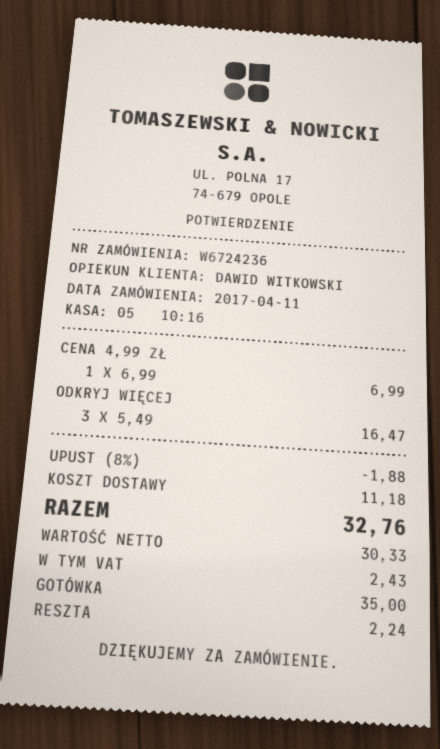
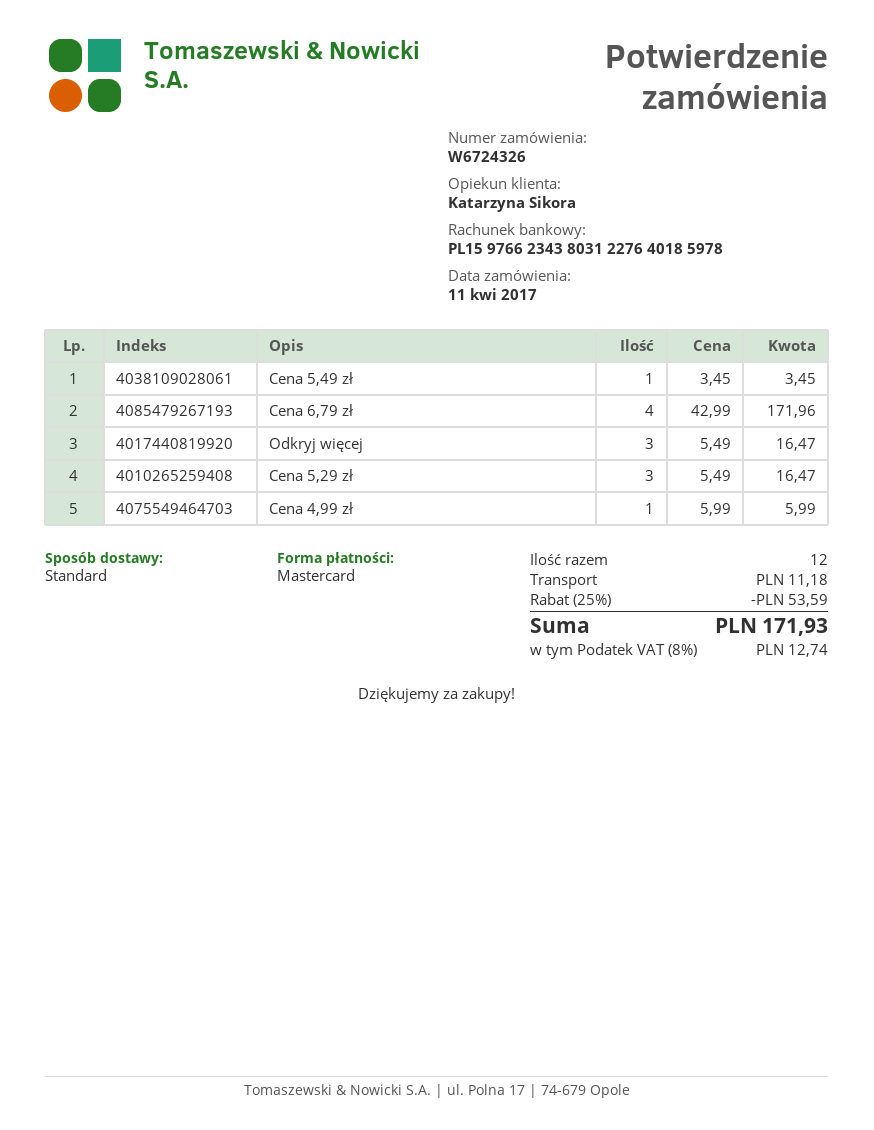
order number: W6724236 -> W6724326
sales rep: DAWID WITKOWSKI -> Katarzyna Sikora
payment method: cash -> Mastercard
CENA 4,99 ZŁ: 1 x 6.99 = 6.99 -> 1 x 5.99 = 5.99
Cena 5,49 zł: none -> 1 x 3.45 = 3.45
Cena 6,79 zł: none -> 4 x 42.99 = 171.96
Cena 5,29 zł: none -> 3 x 5.49 = 16.47
discount: 8% = 1.88 -> 25% = 53.59
tax: 2.43 -> 12.74
total: 32.76 -> 171.93

